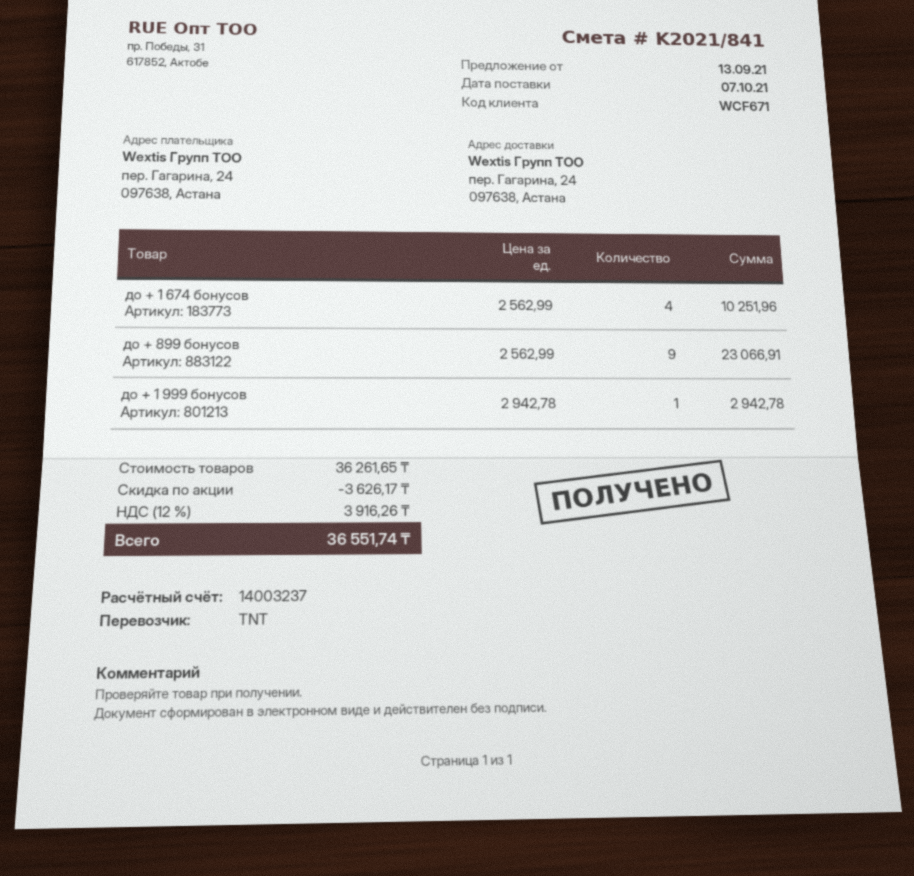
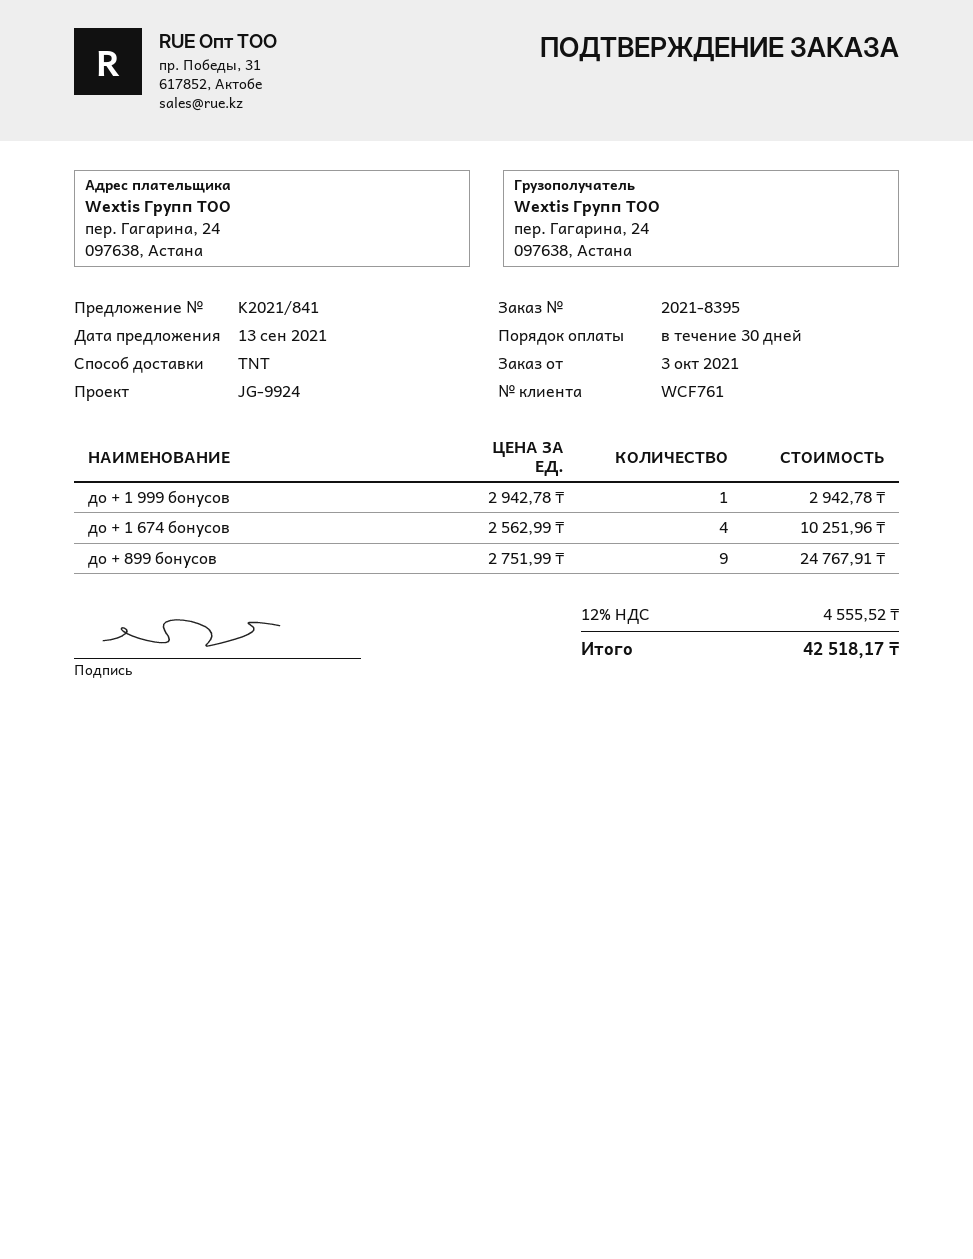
customer number: WCF671 -> WCF761
до + 899 бонусов: 9 x 2562.99 = 23066.91 -> 9 x 2751.99 = 24767.91
discount: 3626.17 -> none
tax: 12% = 3916.26 -> 12% = 4555.52
total: 36551.74 -> 42518.17

